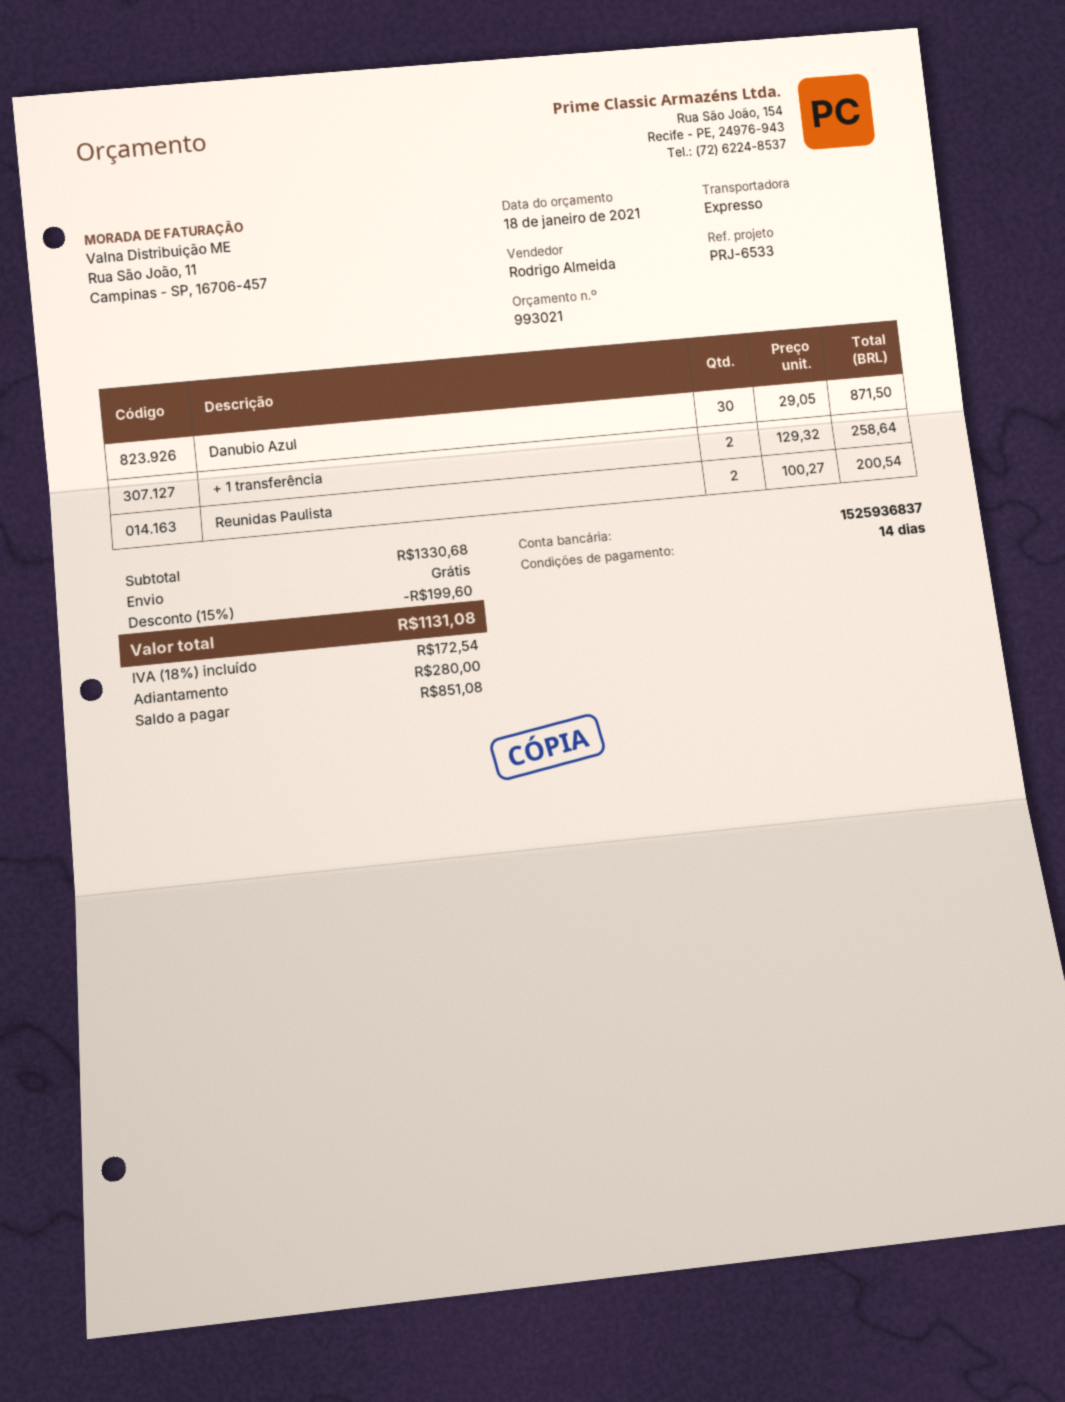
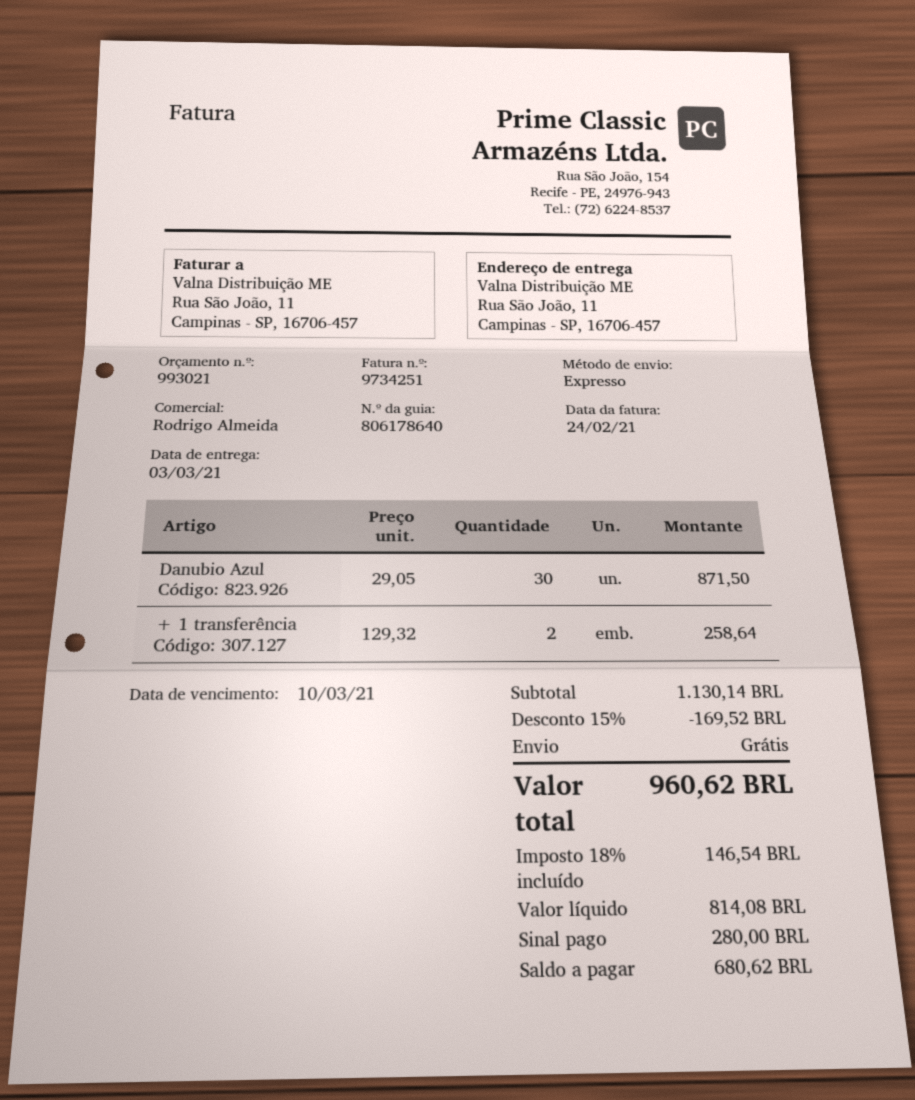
Reunidas Paulista: 2 x 100.27 = 200.54 -> none
subtotal: 1330.68 -> 1130.14
discount: 15% = 199.60 -> 15% = 169.52
tax: 18% = 172.54 -> 18% = 146.54
total: 1131.08 -> 960.62
balance: 851.08 -> 680.62

